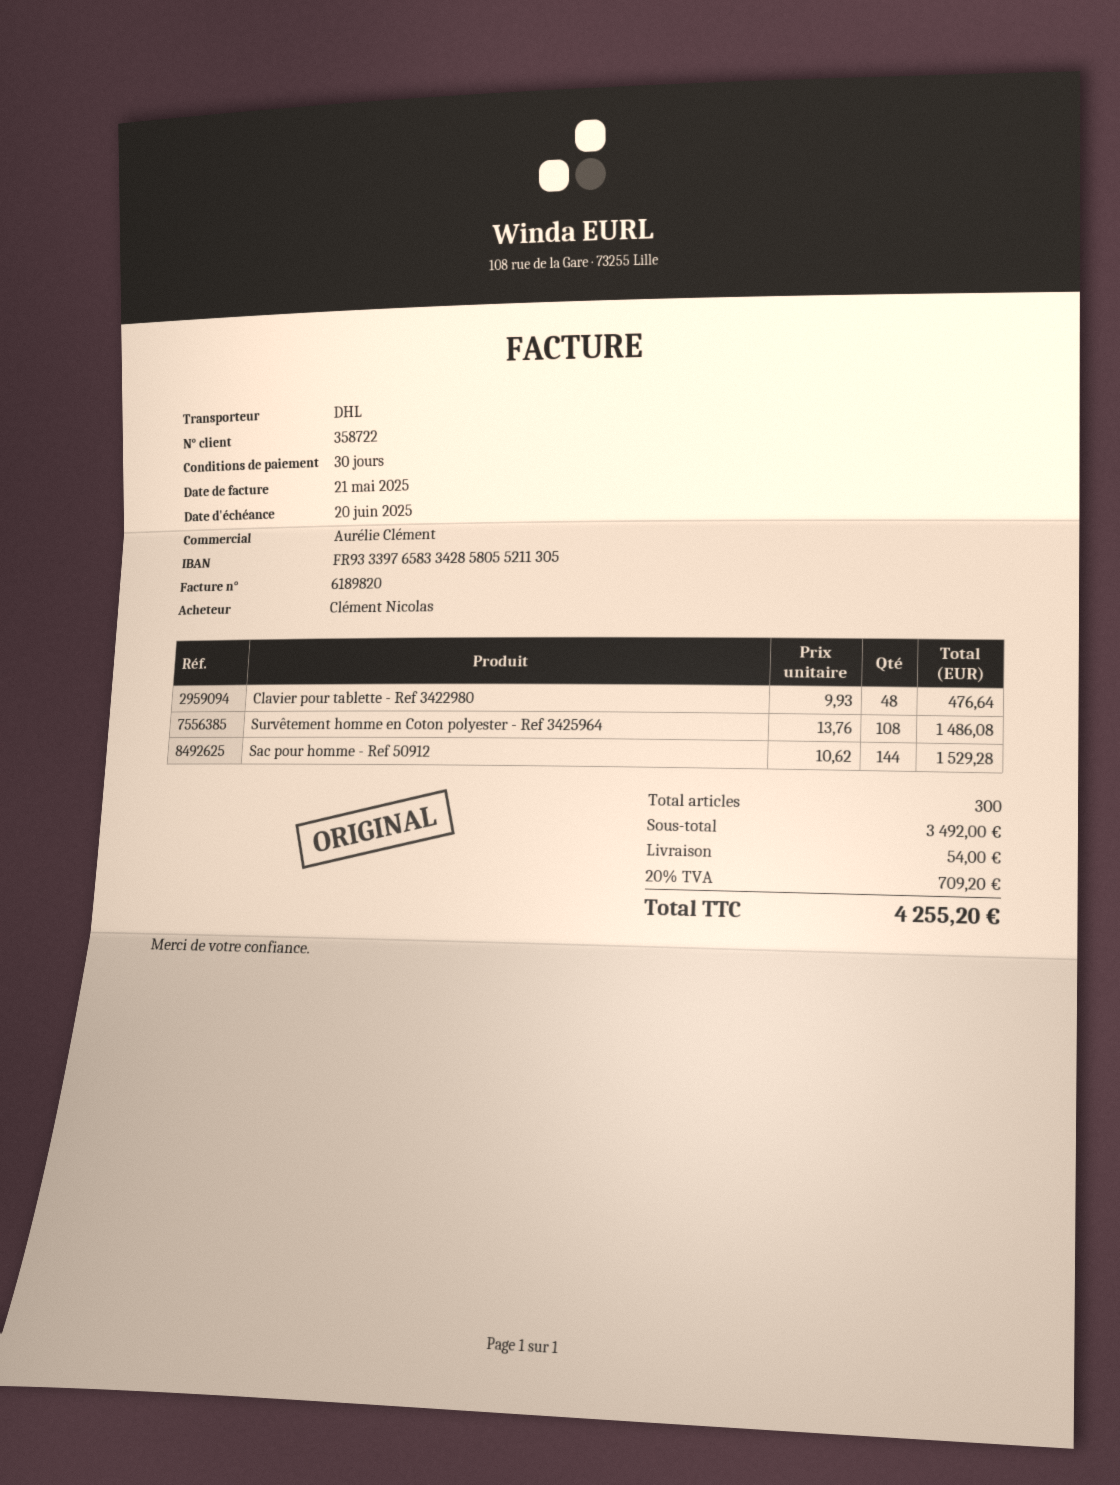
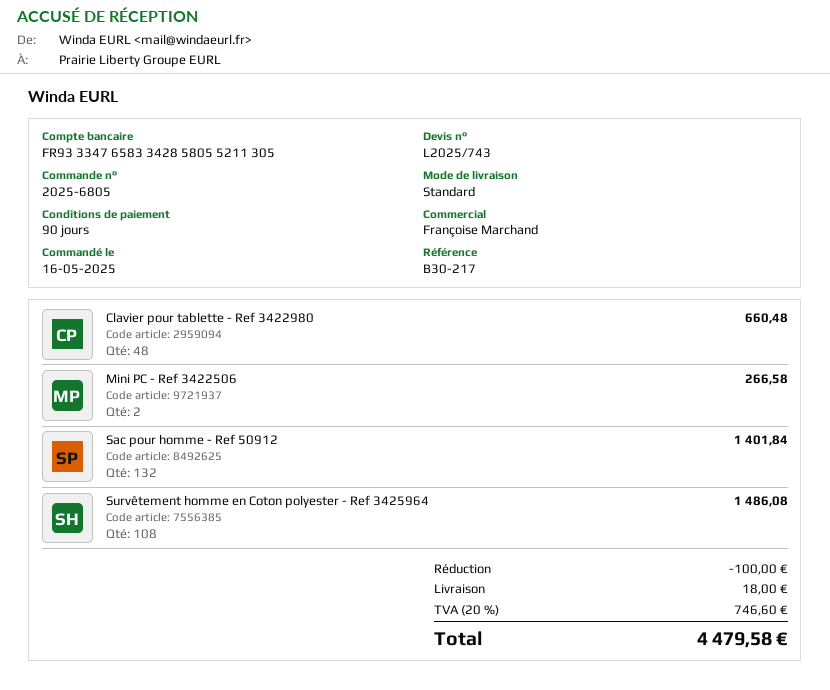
payment terms: 30 days -> 90 days
sales rep: Aurélie Clément -> Françoise Marchand
bank account: FR9333976583342858055211305 -> FR9333476583342858055211305
shipping method: DHL -> standard
Clavier pour tablette - Ref 3422980: 48 for 476.64 -> 48 for 660.48
Sac pour homme - Ref 50912: 144 for 1529.28 -> 132 for 1401.84
Mini PC - Ref 3422506: none -> 2 for 266.58
discount: none -> 100.00
shipping: 54.00 -> 18.00
tax: 20% = 709.20 -> 20% = 746.60
total: 4255.20 -> 4479.58

